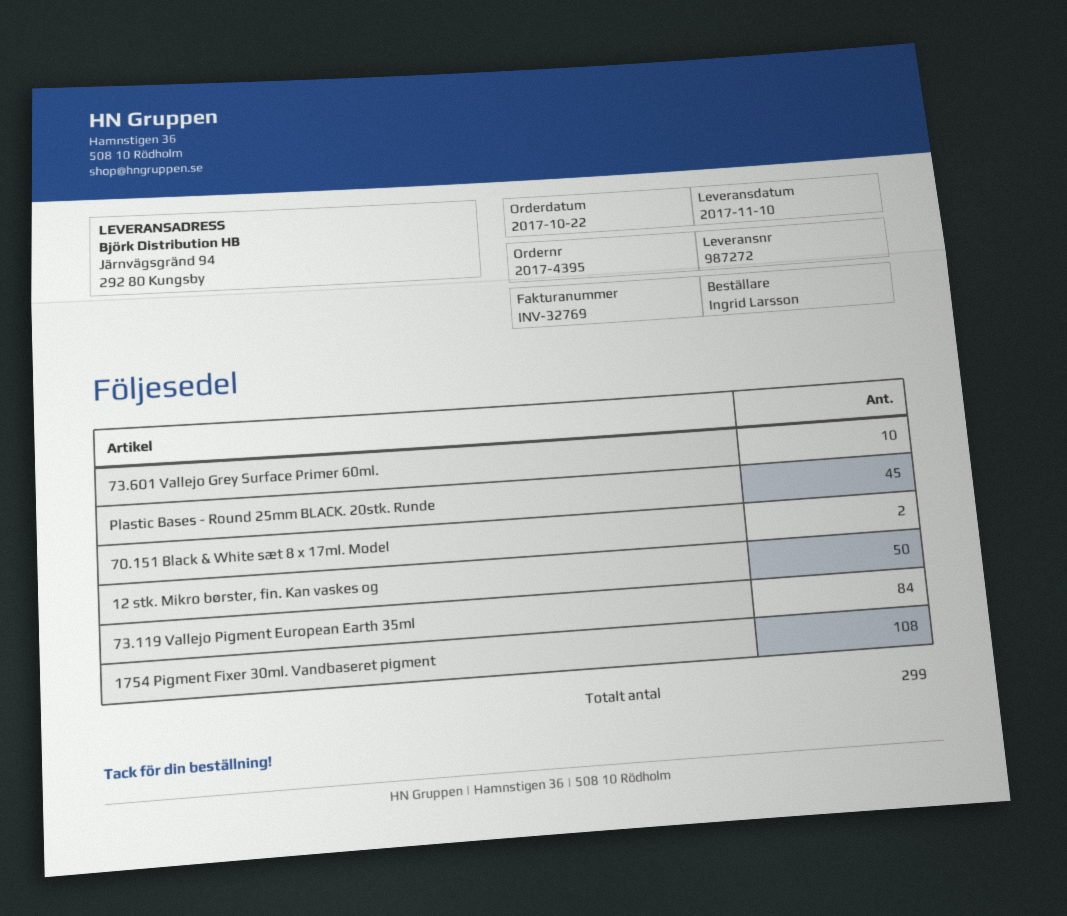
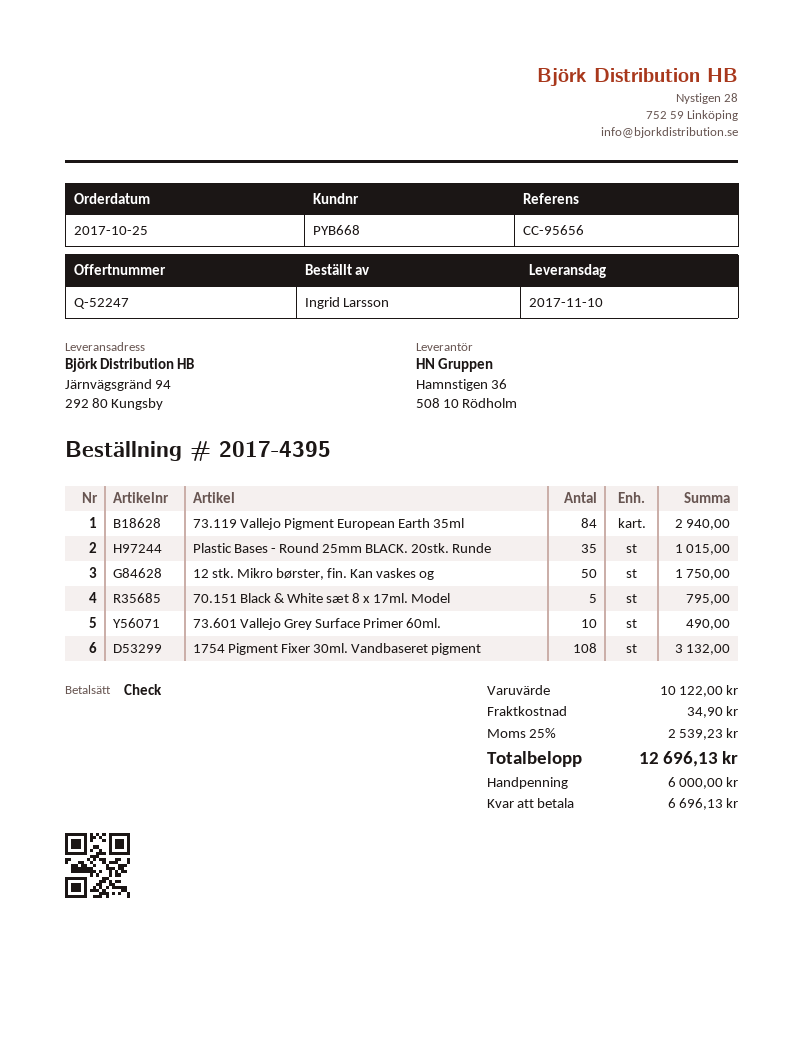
order date: 2017-10-22 -> 2017-10-25
Plastic Bases - Round 25mm BLACK. 20stk. Runde: 45 -> 35
70.151 Black & White sæt 8 x 17ml. Model: 2 -> 5

